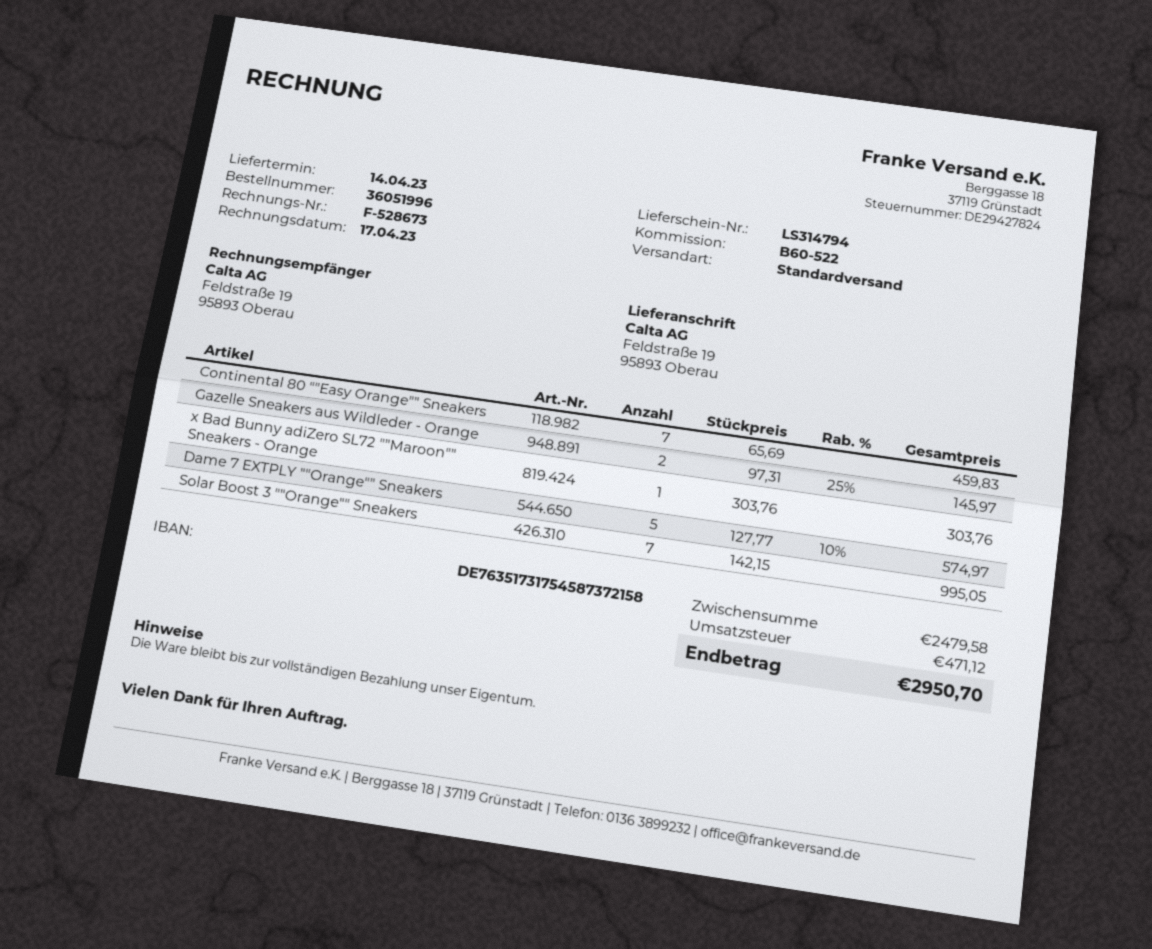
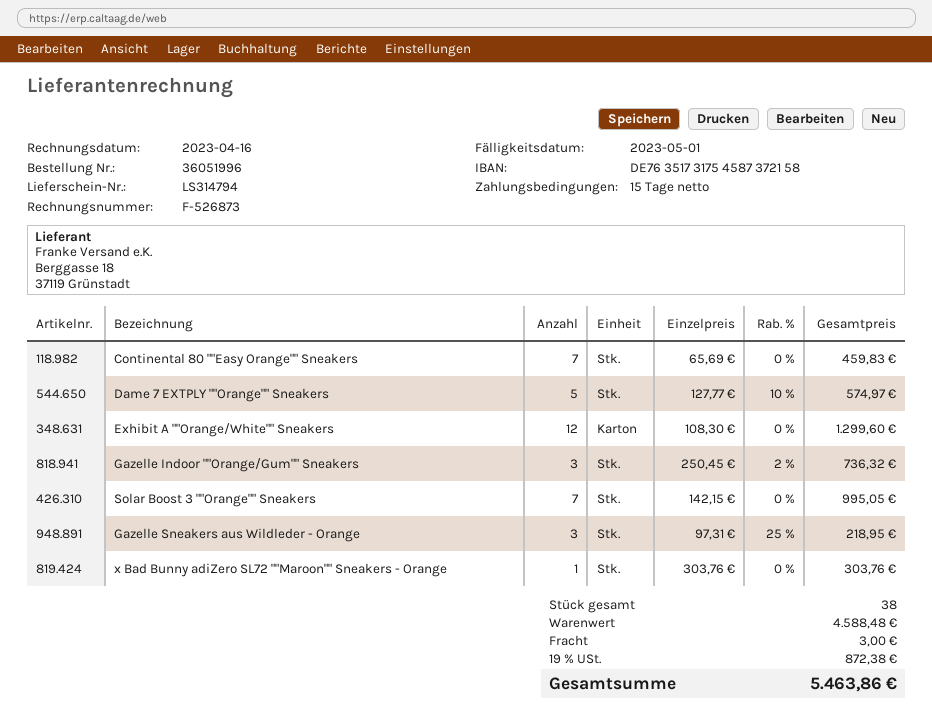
invoice number: F-528673 -> F-526873
invoice date: 2023-04-17 -> 2023-04-16
Gazelle Sneakers aus Wildleder - Orange: 2 x 97.31 - 25% = 145.97 -> 3 x 97.31 - 25% = 218.95
Exhibit A ""Orange/White"" Sneakers: none -> 12 x 108.30 = 1299.60
Gazelle Indoor ""Orange/Gum"" Sneakers: none -> 3 x 250.45 - 2% = 736.32
subtotal: 2479.58 -> 4588.48
shipping: none -> 3.00
tax: 471.12 -> 872.38
total: 2950.70 -> 5463.86

